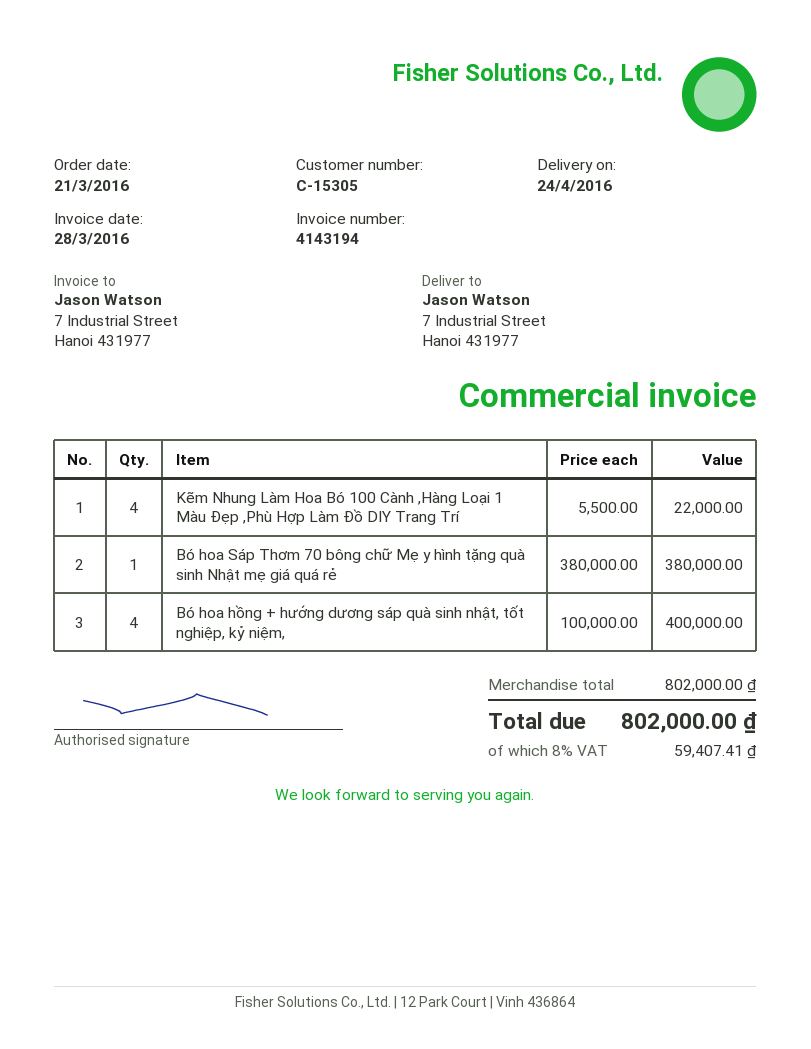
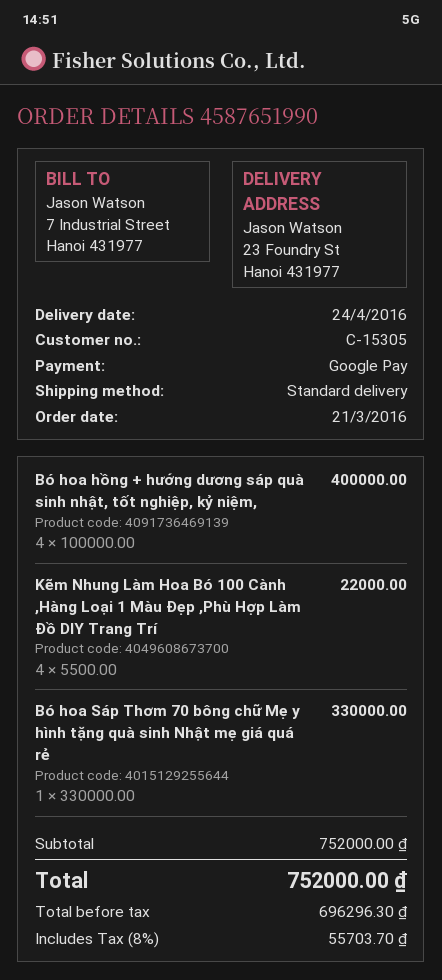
ship to: 7 Industrial Street, Hanoi 431977 -> 23 Foundry St, Hanoi 431977
Bó hoa Sáp Thơm 70 bông chữ Mẹ y hình tặng quà sinh Nhật mẹ giá quá rẻ: 1 x 380000.00 = 380000.00 -> 1 x 330000.00 = 330000.00
subtotal: 802000.00 -> 752000.00
tax: 8% = 59407.41 -> 8% = 55703.70
total: 802000.00 -> 752000.00

